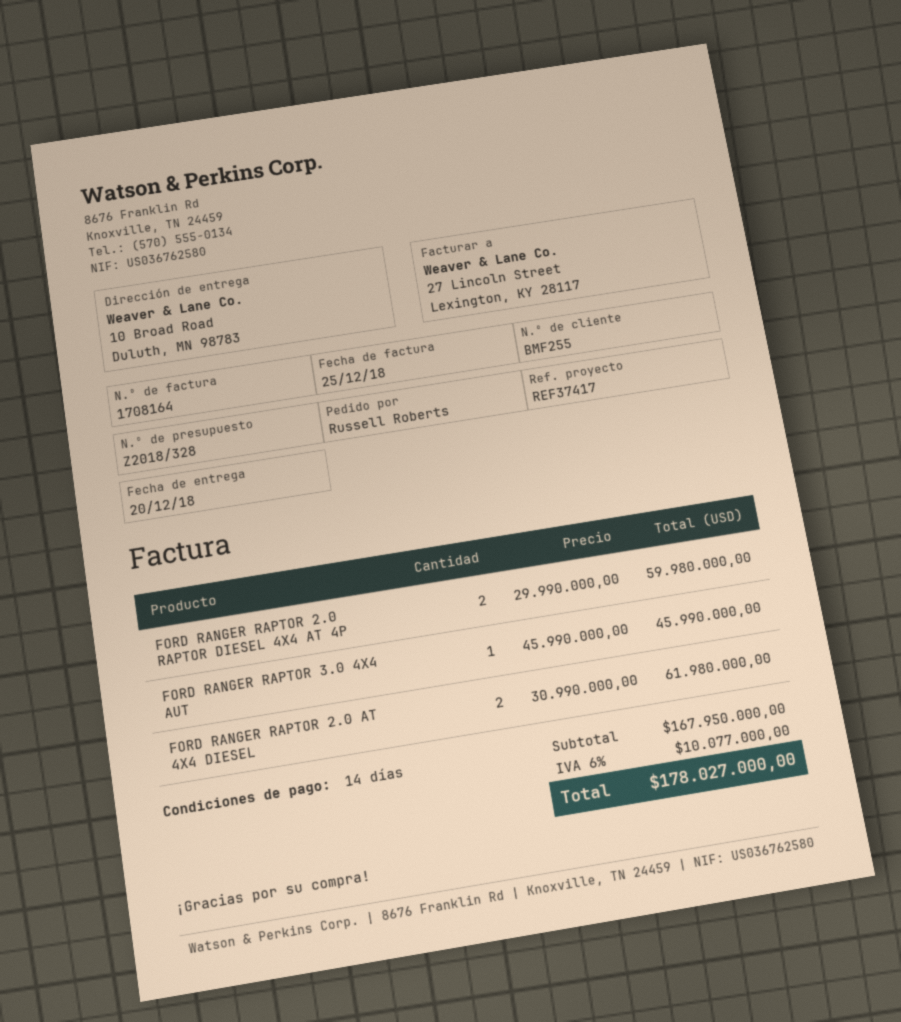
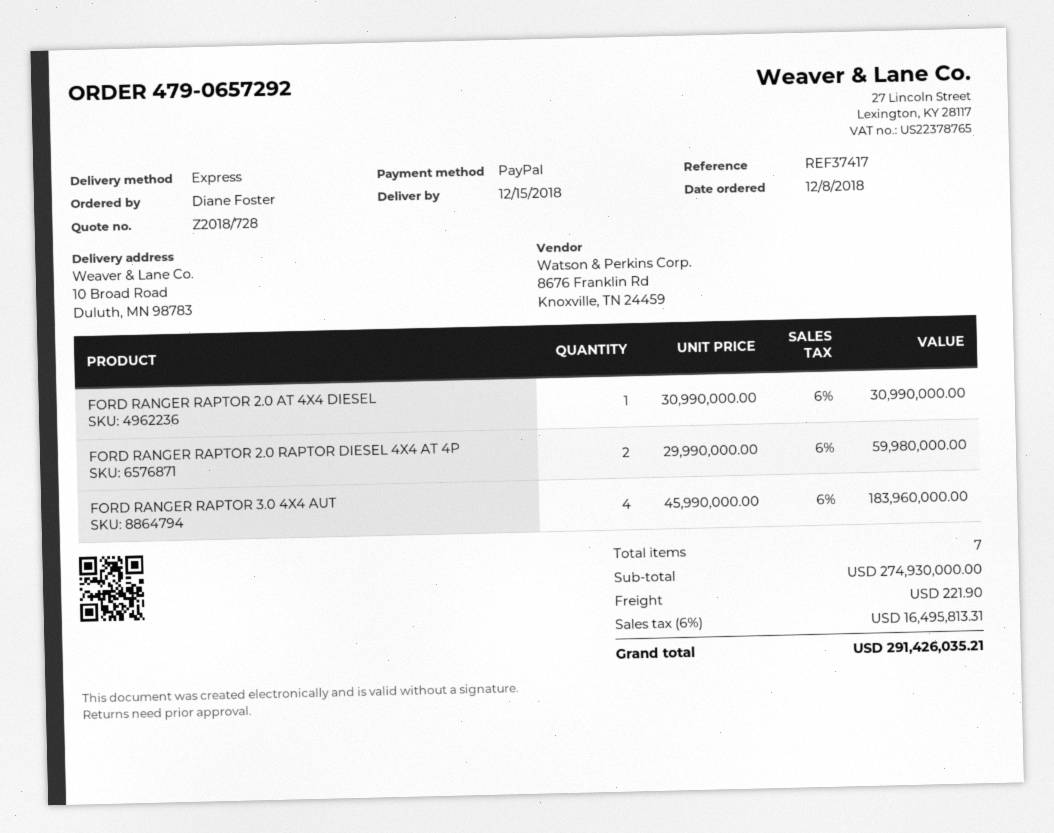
quote number: Z2018/328 -> Z2018/728
delivery date: 2018-12-20 -> 2018-12-15
ordered by: Russell Roberts -> Diane Foster
FORD RANGER RAPTOR 3.0 4X4 AUT: 1 x 45990000.00 = 45990000.00 -> 4 x 45990000.00 = 183960000.00
FORD RANGER RAPTOR 2.0 AT 4X4 DIESEL: 2 x 30990000.00 = 61980000.00 -> 1 x 30990000.00 = 30990000.00
subtotal: 167950000.00 -> 274930000.00
shipping: none -> 221.90
tax: 6% = 10077000.00 -> 6% = 16495813.31
total: 178027000.00 -> 291426035.21

